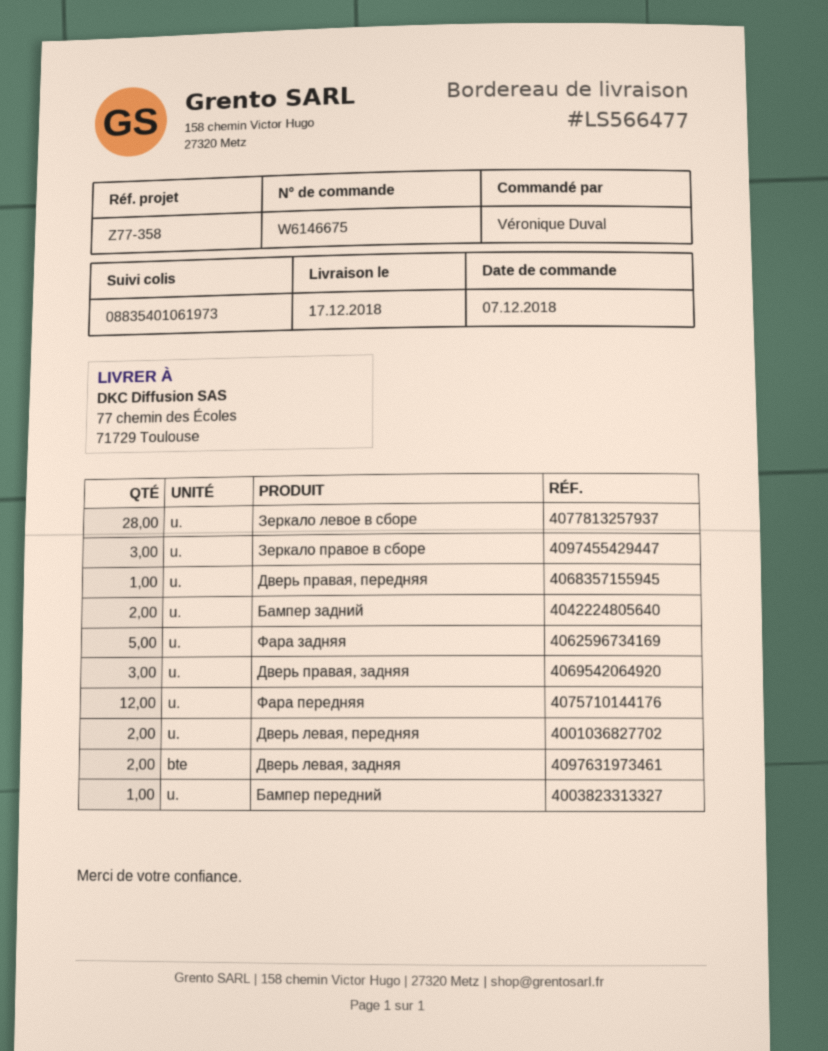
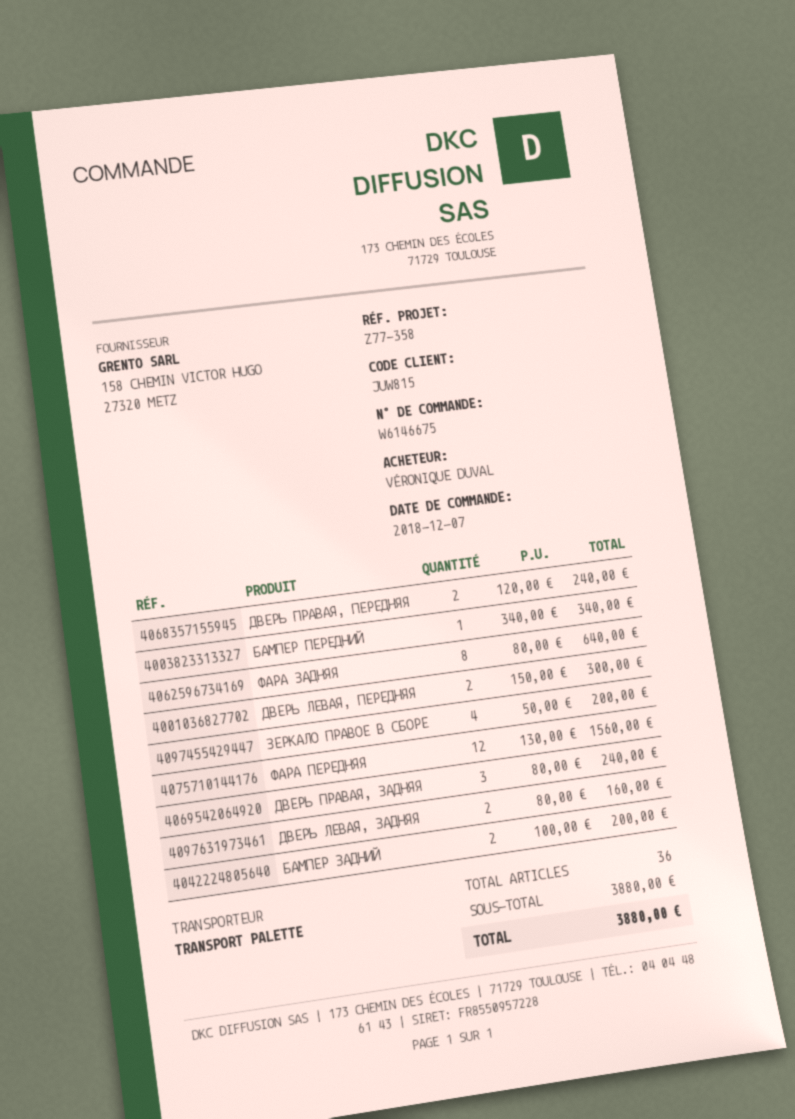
Зеркало левое в сборе: 28 -> none
Зеркало правое в сборе: 3 -> 4
Дверь правая, передняя: 1 -> 2
Фара задняя: 5 -> 8

